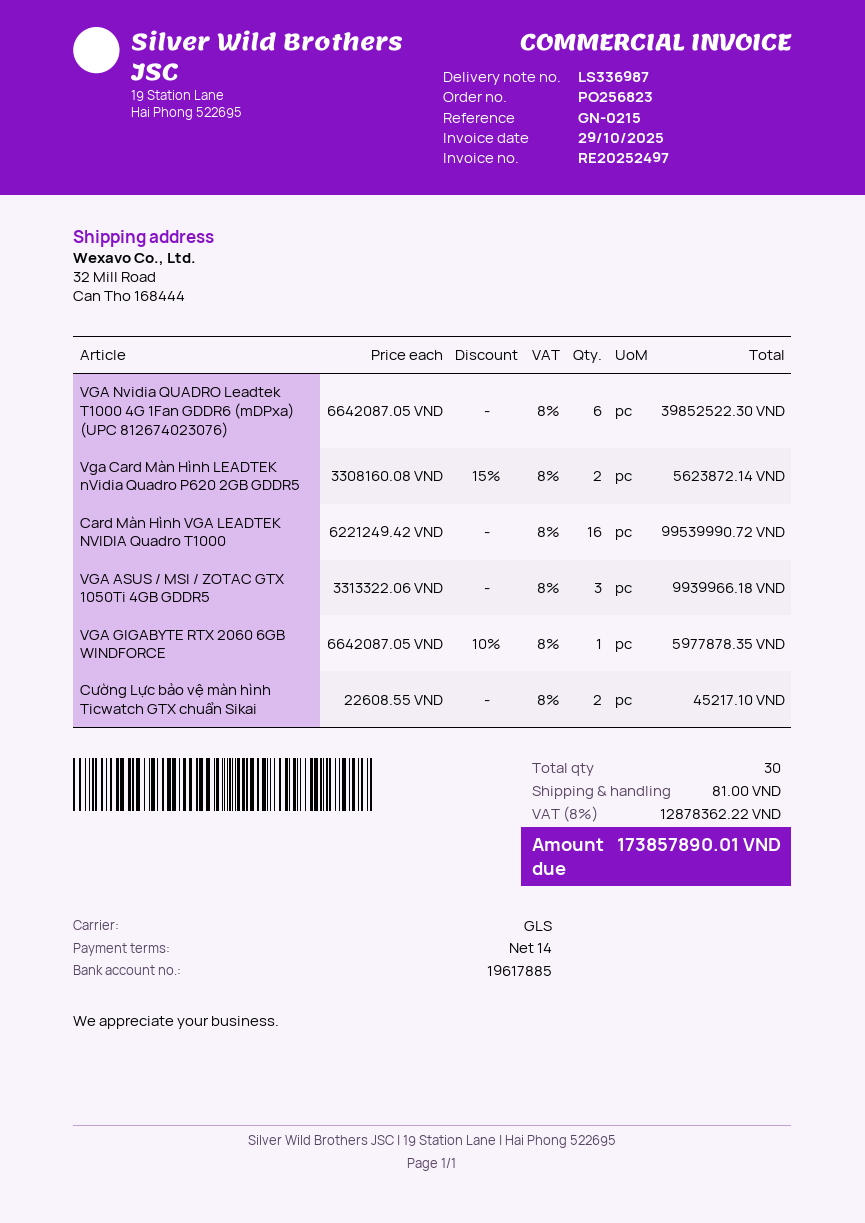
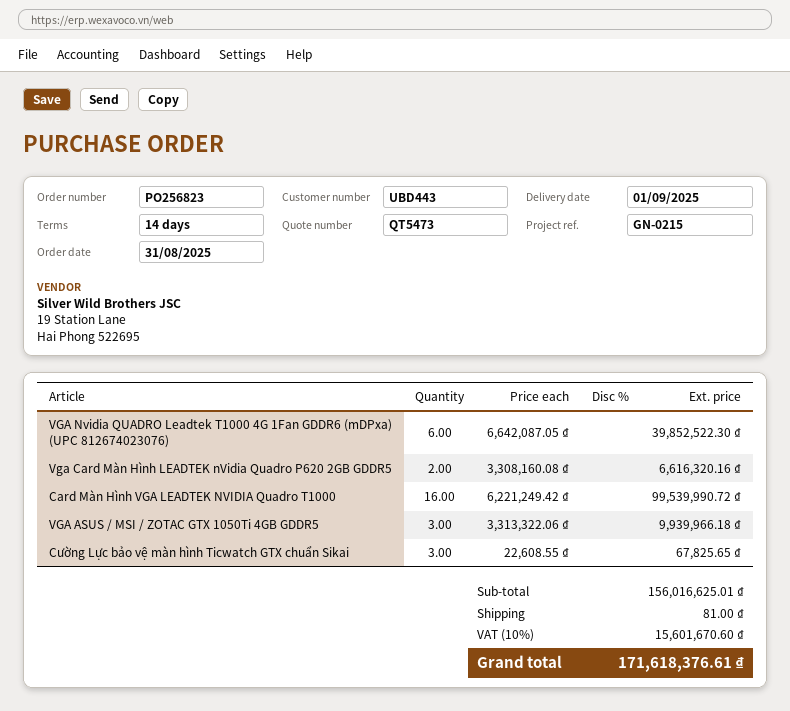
Vga Card Màn Hình LEADTEK nVidia Quadro P620 2GB GDDR5: 2 x 3308160.08 - 15% = 5623872.14 -> 2 x 3308160.08 = 6616320.16
VGA GIGABYTE RTX 2060 6GB WINDFORCE: 1 x 6642087.05 - 10% = 5977878.35 -> none
Cường Lực bảo vệ màn hình Ticwatch GTX chuẩn Sikai: 2 x 22608.55 = 45217.10 -> 3 x 22608.55 = 67825.65
tax: 8% = 12878362.22 -> 10% = 15601670.60
total: 173857890.01 -> 171618376.61

